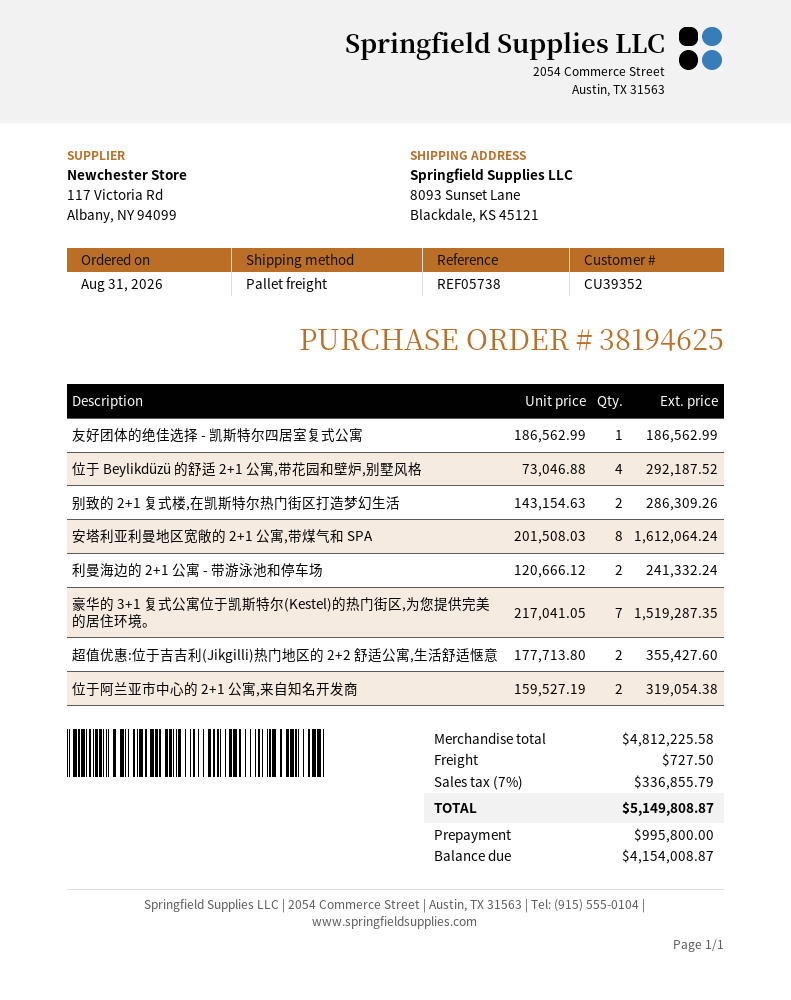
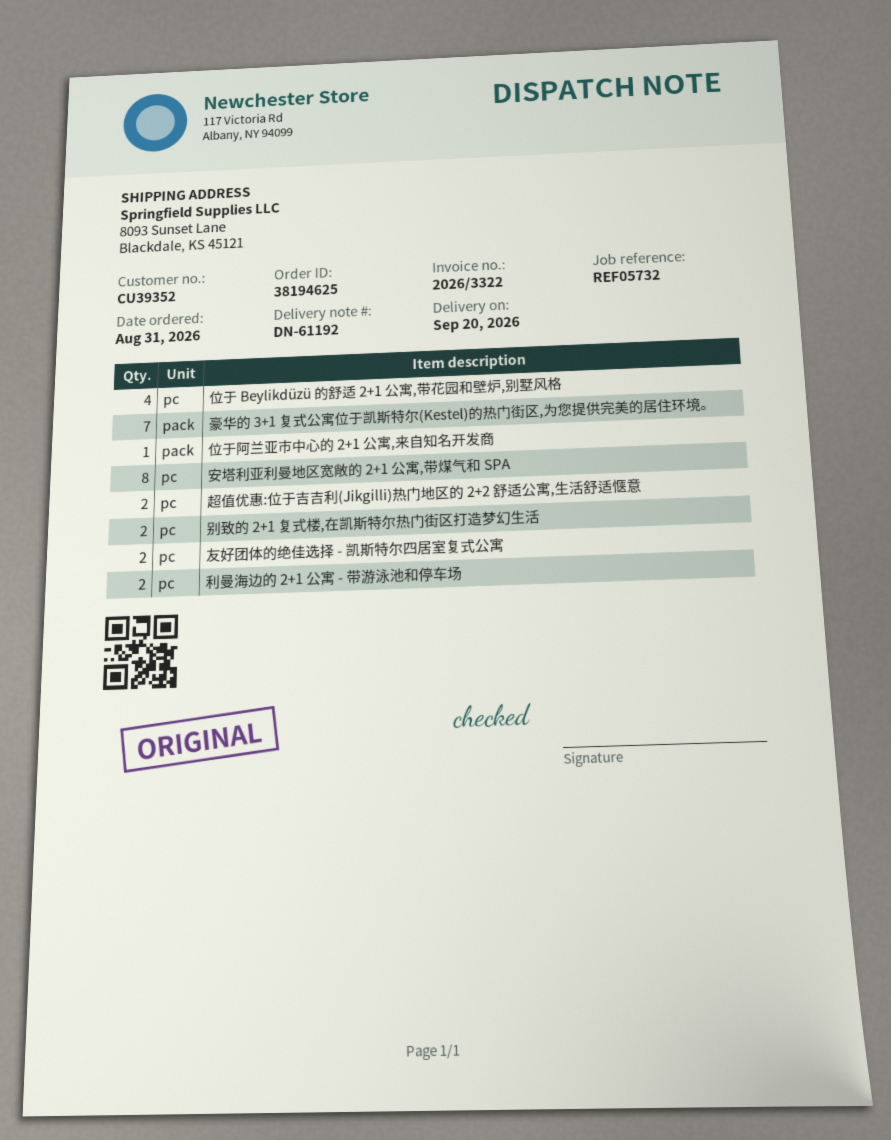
reference: REF05738 -> REF05732
友好团体的绝佳选择 - 凯斯特尔四居室复式公寓: 1 -> 2
位于阿兰亚市中心的 2+1 公寓,来自知名开发商: 2 -> 1

